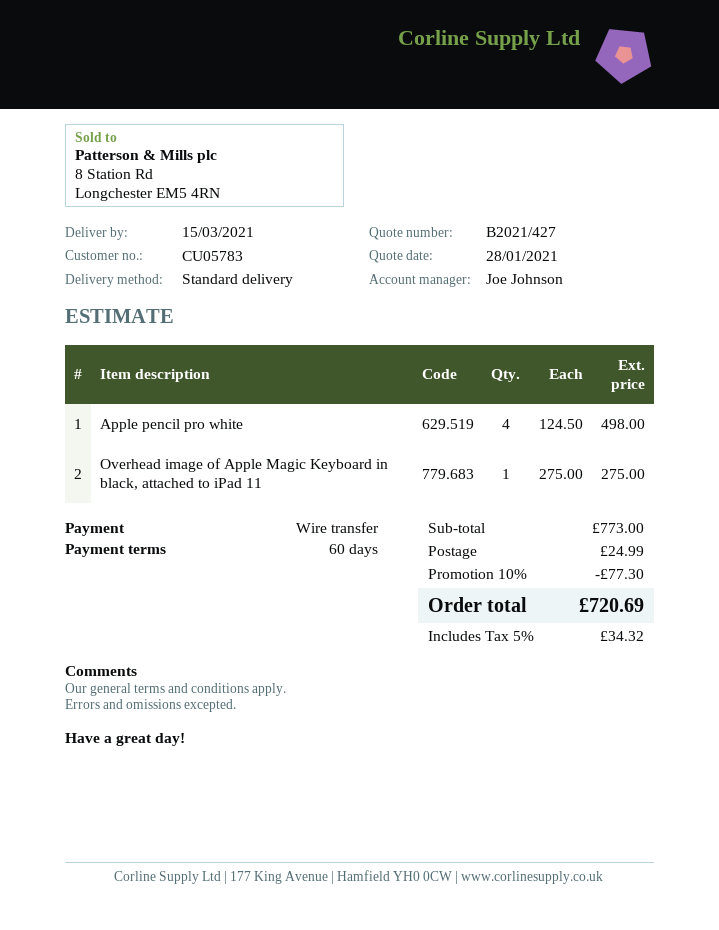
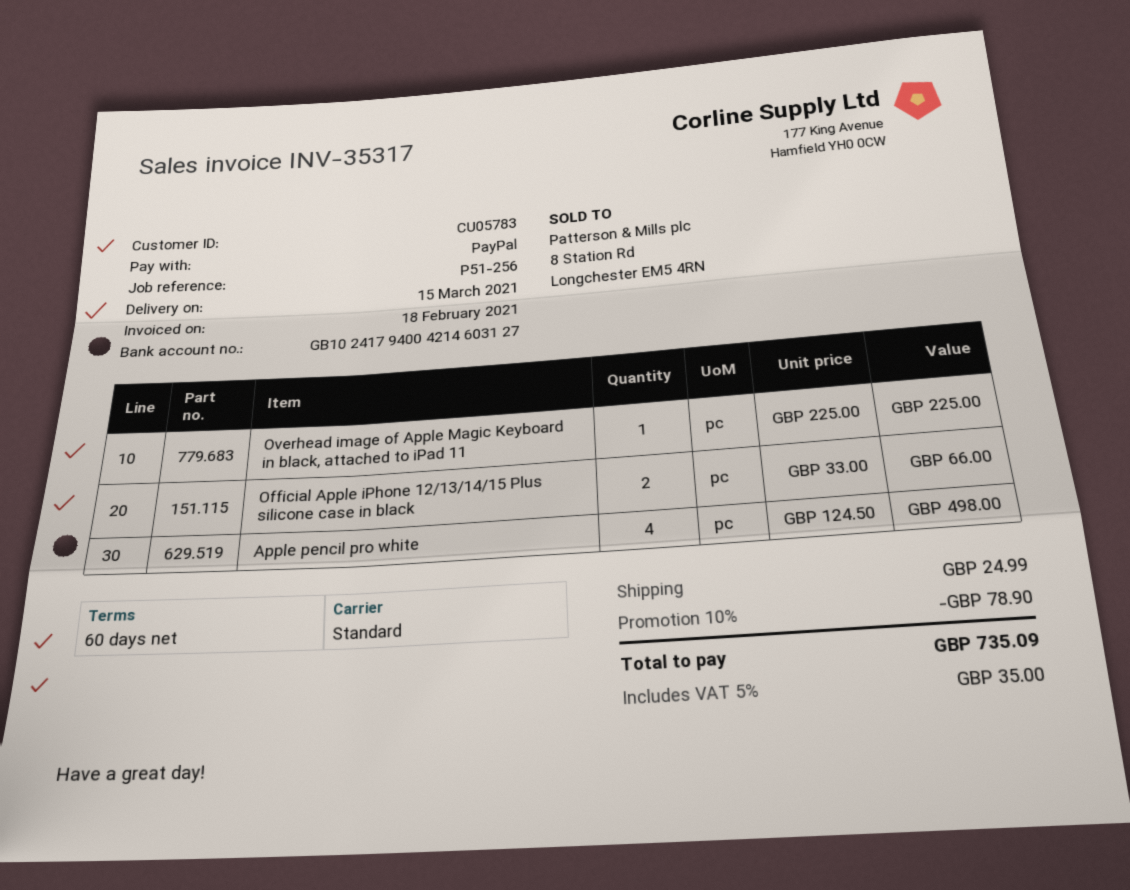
payment method: bank transfer -> PayPal
Overhead image of Apple Magic Keyboard in black, attached to iPad 11: 1 x 275.00 = 275.00 -> 1 x 225.00 = 225.00
Official Apple iPhone 12/13/14/15 Plus silicone case in black: none -> 2 x 33.00 = 66.00
discount: 10% = 77.30 -> 10% = 78.90
tax: 5% = 34.32 -> 5% = 35.00
total: 720.69 -> 735.09

